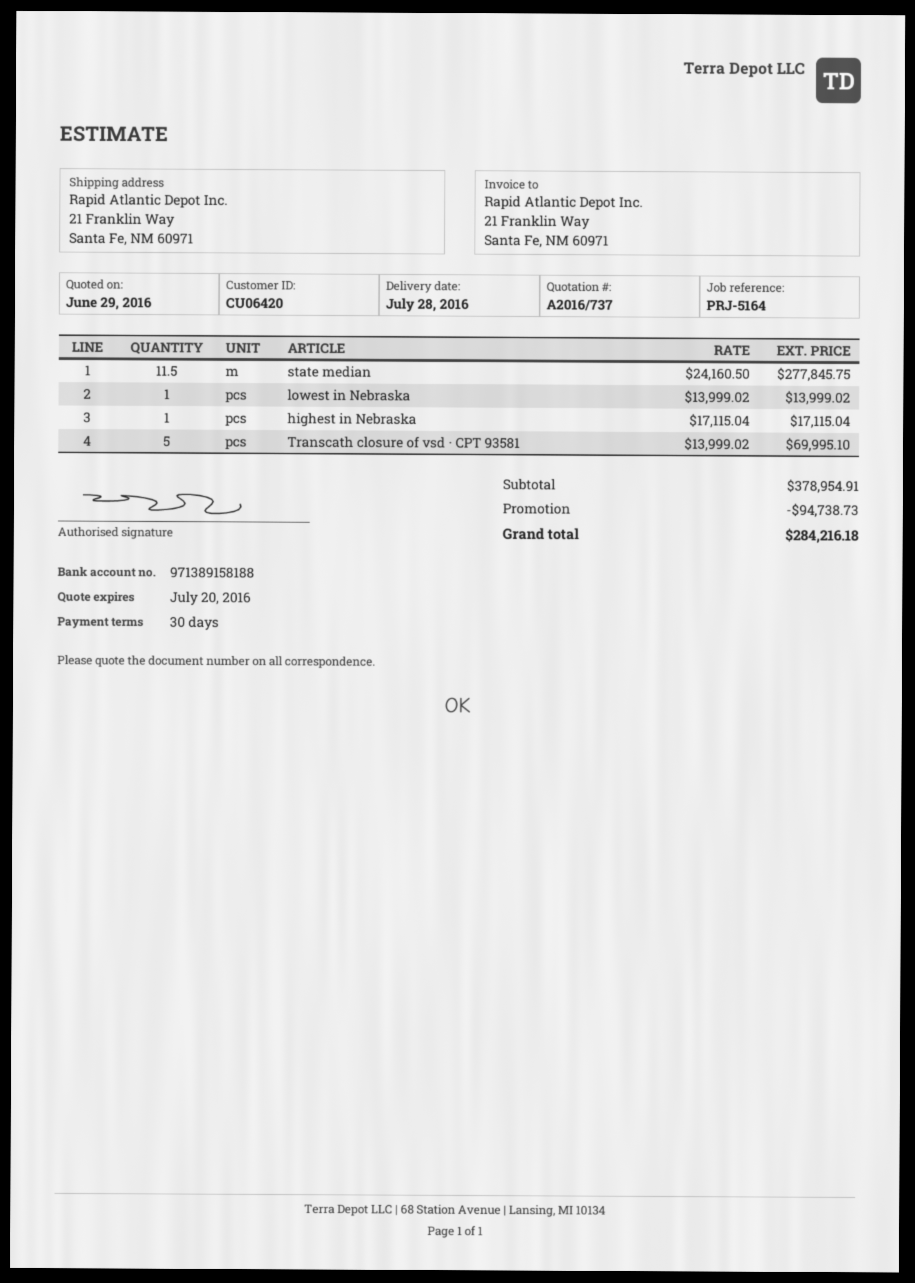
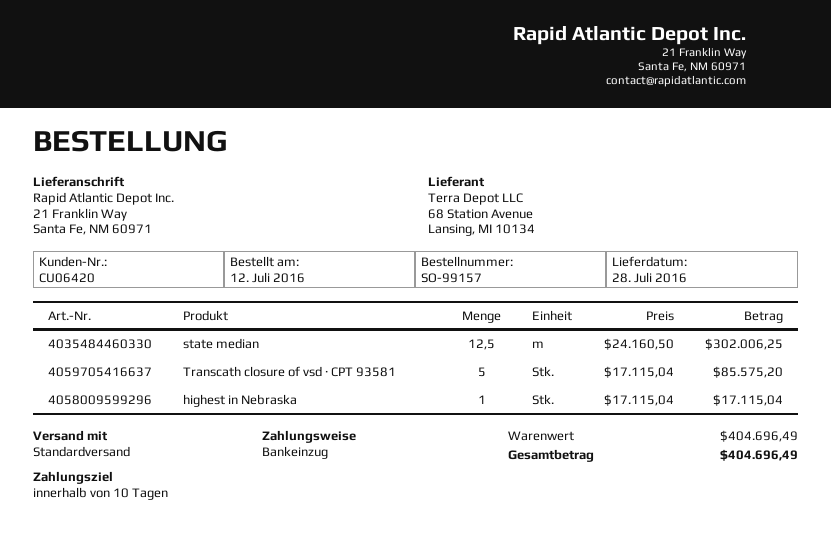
payment terms: 30 days -> 10 days
state median: 11.5 x 24160.50 = 277845.75 -> 12.5 x 24160.50 = 302006.25
lowest in Nebraska: 1 x 13999.02 = 13999.02 -> none
Transcath closure of vsd · CPT 93581: 5 x 13999.02 = 69995.10 -> 5 x 17115.04 = 85575.20
subtotal: 378954.91 -> 404696.49
discount: 94738.73 -> none
total: 284216.18 -> 404696.49

